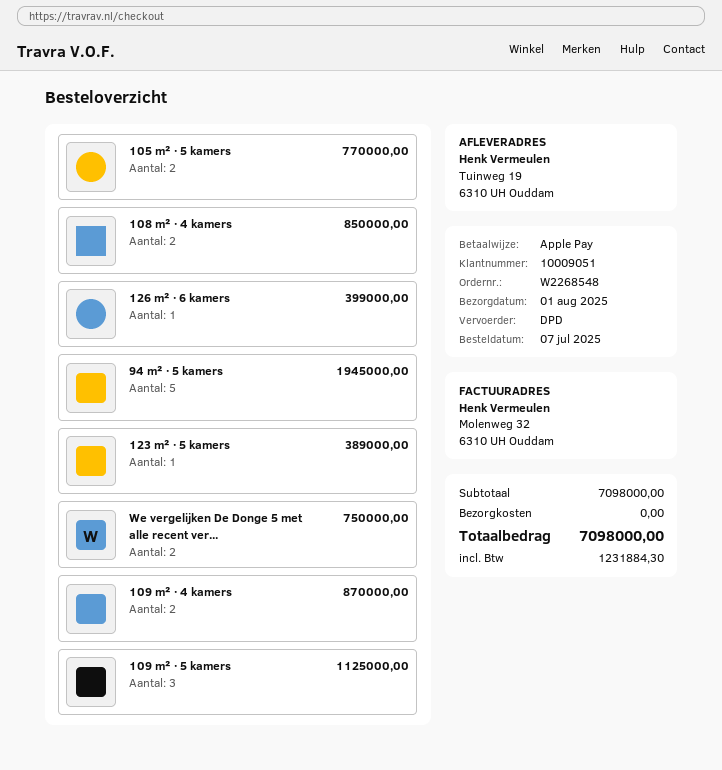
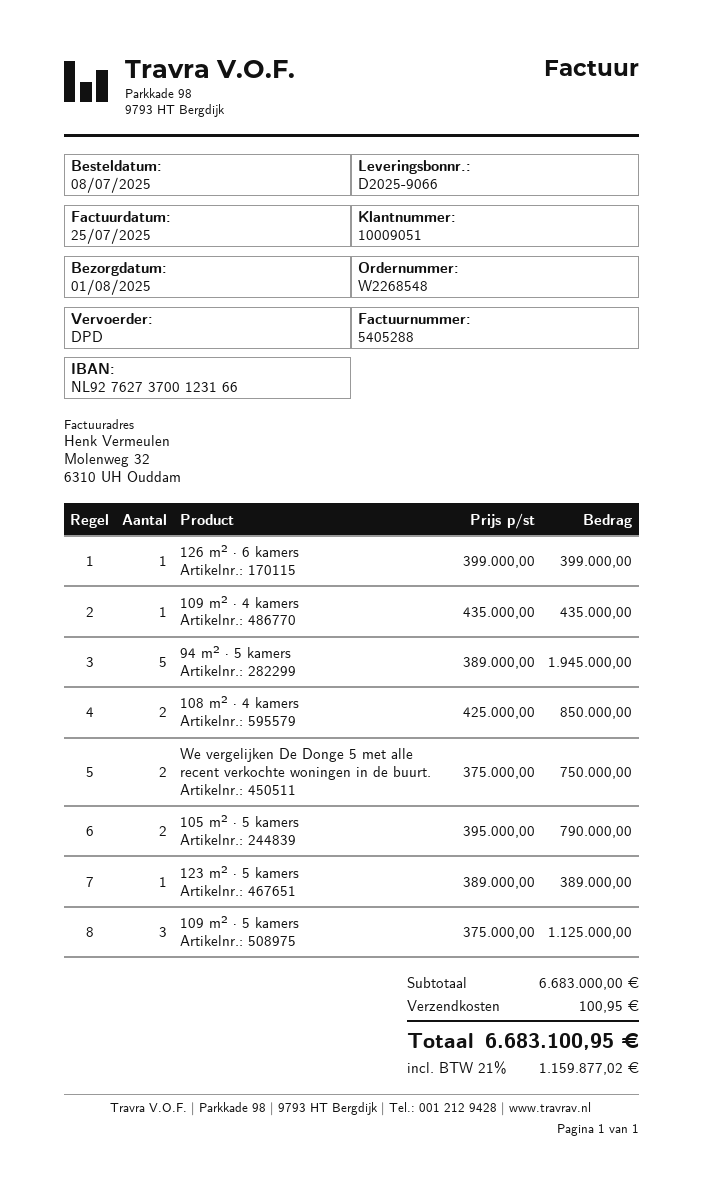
order date: 2025-07-07 -> 2025-07-08
105 m² · 5 kamers: 2 for 770000.00 -> 2 for 790000.00
109 m² · 4 kamers: 2 for 870000.00 -> 1 for 435000.00
subtotal: 7098000.00 -> 6683000.00
shipping: 0.00 -> 100.95
tax: 1231884.30 -> 1159877.02
total: 7098000.00 -> 6683100.95

